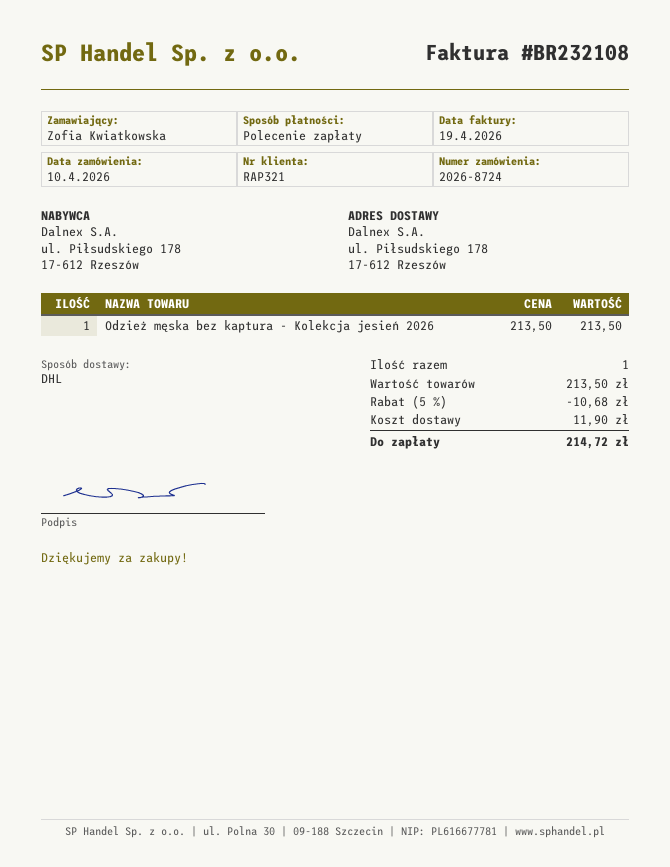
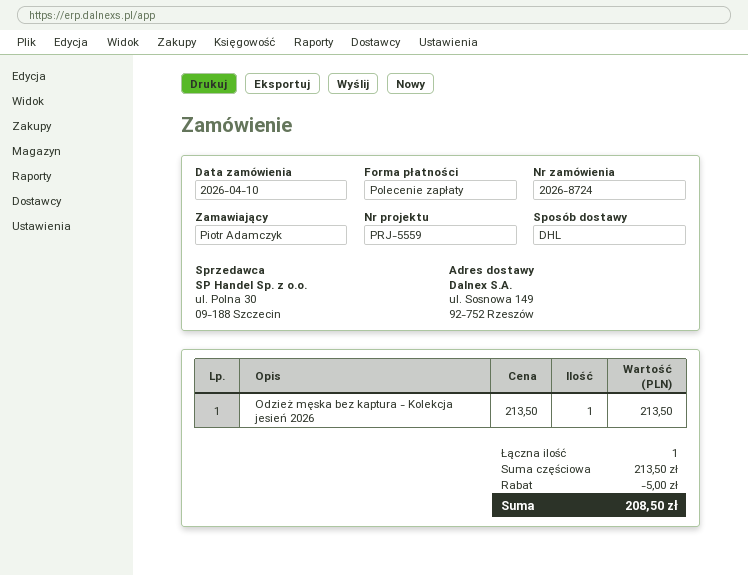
ordered by: Zofia Kwiatkowska -> Piotr Adamczyk
ship to: ul. Piłsudskiego 178, 17-612 Rzeszów -> ul. Sosnowa 149, 92-752 Rzeszów
discount: 10.68 -> 5.00
shipping: 11.90 -> none
total: 214.72 -> 208.50

